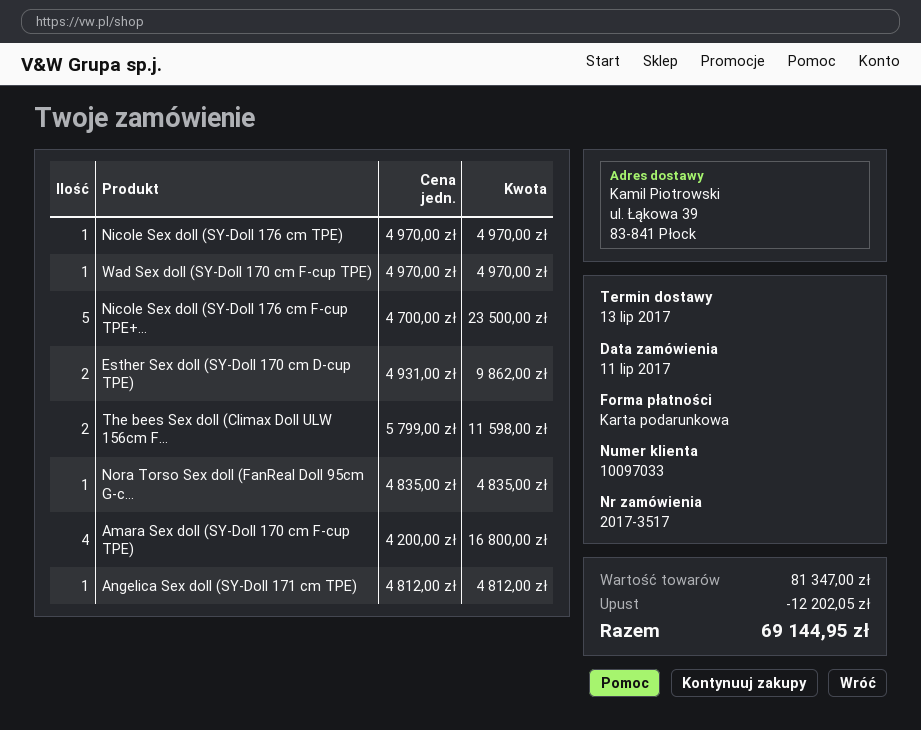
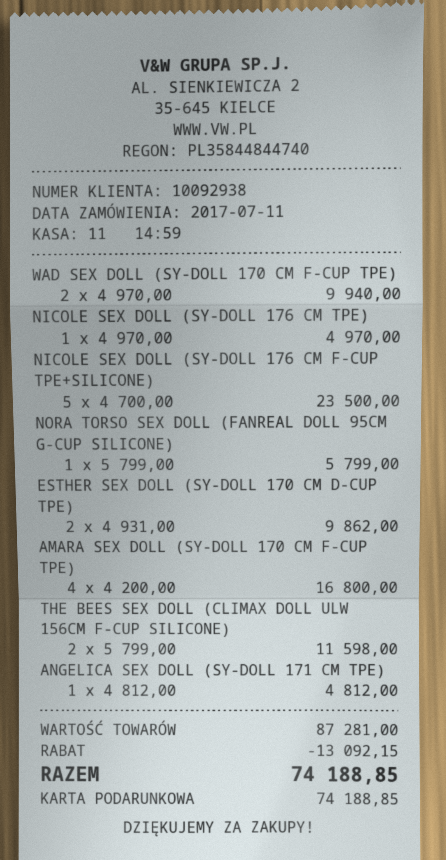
customer number: 10097033 -> 10092938
Wad Sex doll (SY-Doll 170 cm F-cup TPE): 1 x 4970.00 = 4970.00 -> 2 x 4970.00 = 9940.00
Nora Torso Sex doll (FanReal Doll 95cm G-c...: 1 x 4835.00 = 4835.00 -> 1 x 5799.00 = 5799.00
subtotal: 81347.00 -> 87281.00
discount: 12202.05 -> 13092.15
total: 69144.95 -> 74188.85

